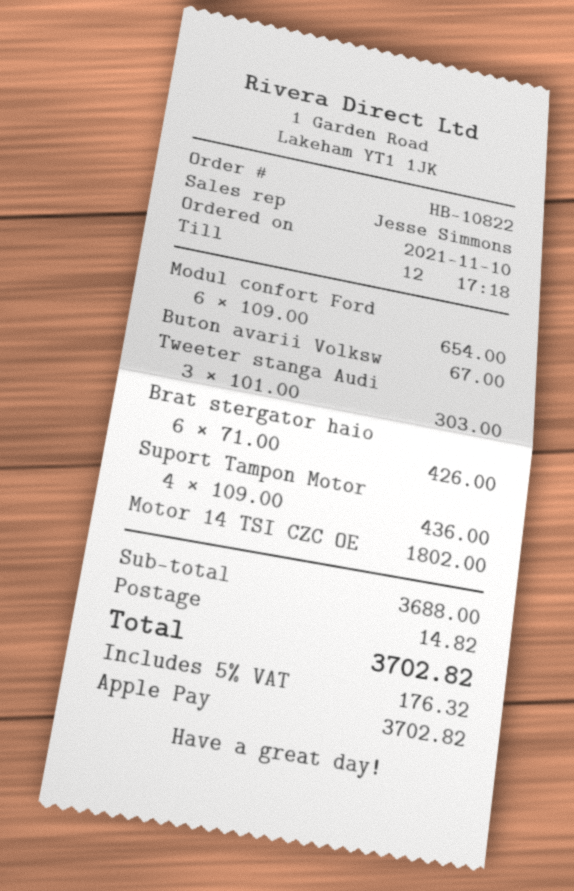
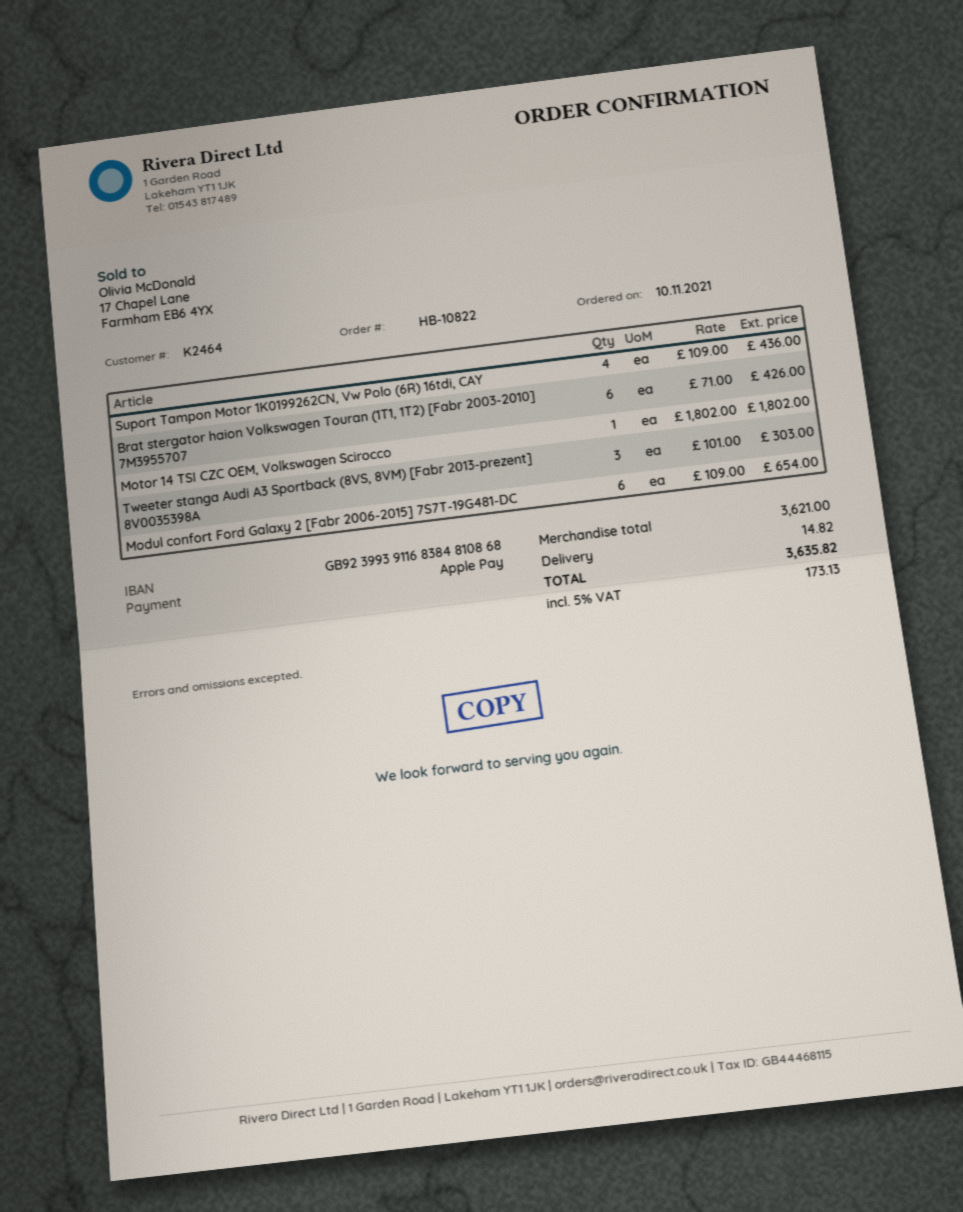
Buton avarii Volksw: 1 x 67.00 = 67.00 -> none
subtotal: 3688.00 -> 3621.00
tax: 5% = 176.32 -> 5% = 173.13
total: 3702.82 -> 3635.82

